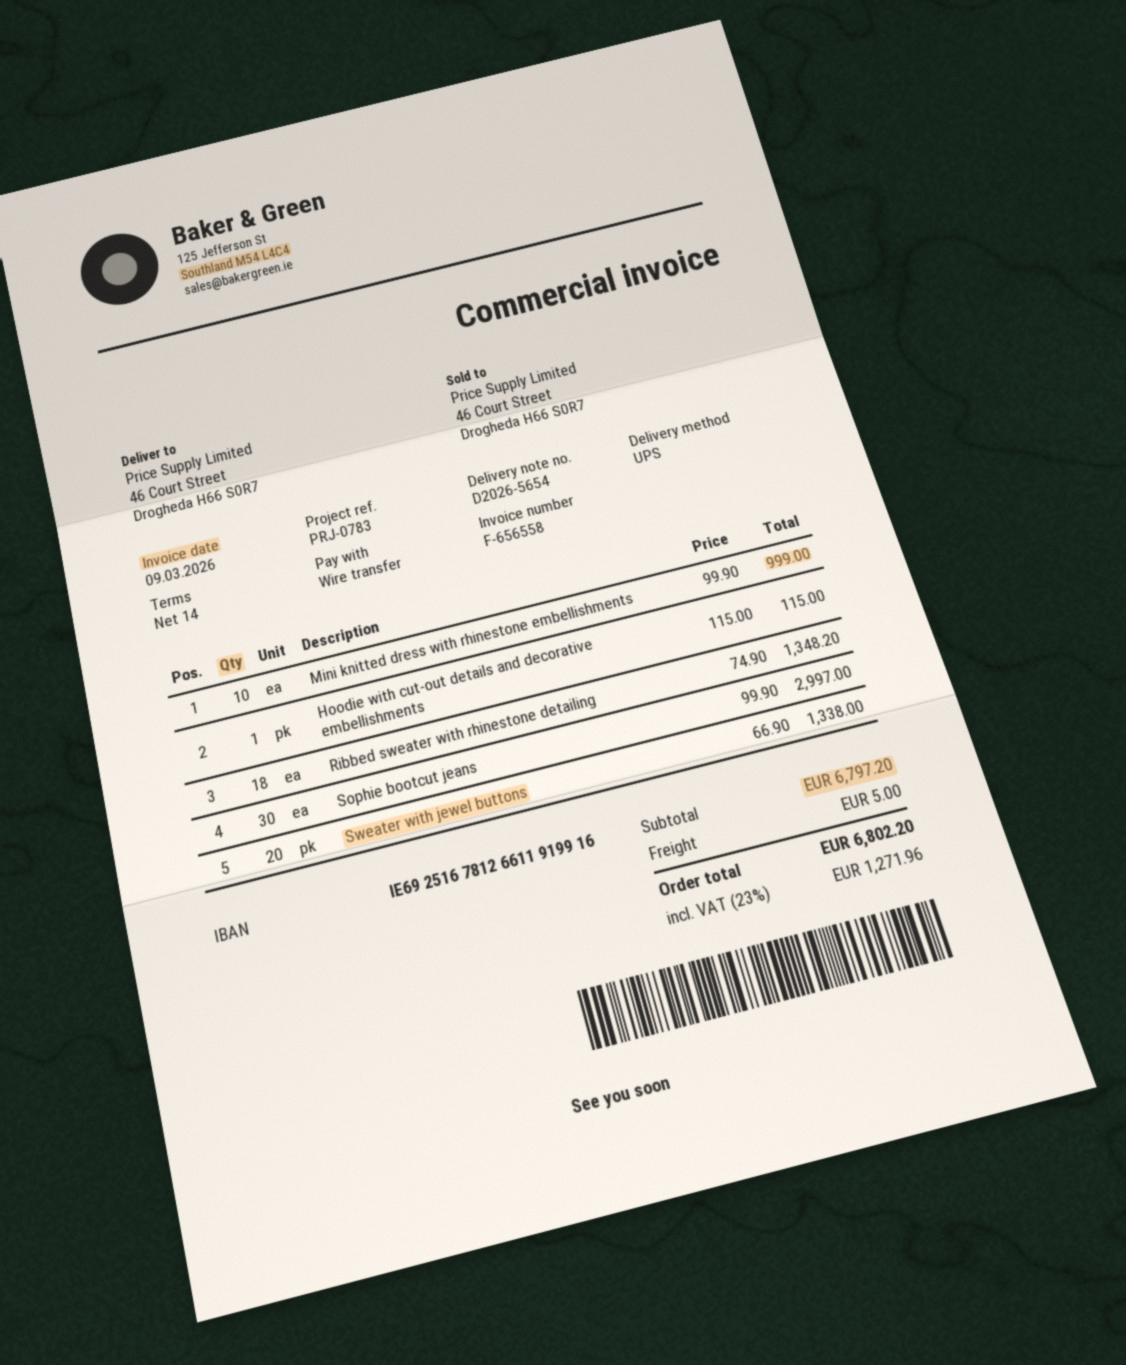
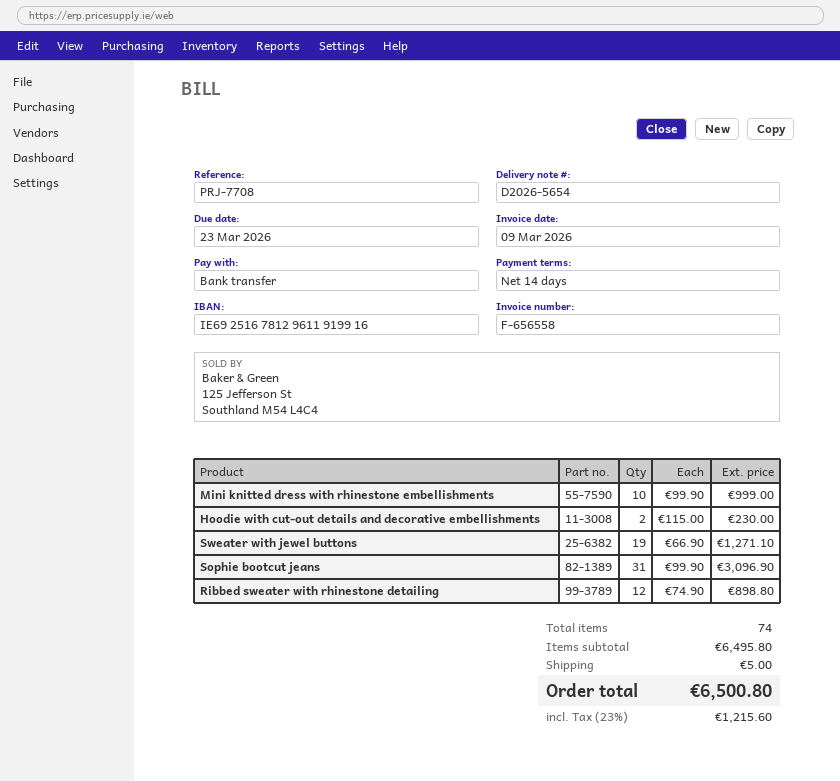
reference: PRJ-0783 -> PRJ-7708
bank account: IE69251678126611919916 -> IE69251678129611919916
Hoodie with cut-out details and decorative embellishments: 1 x 115.00 = 115.00 -> 2 x 115.00 = 230.00
Ribbed sweater with rhinestone detailing: 18 x 74.90 = 1348.20 -> 12 x 74.90 = 898.80
Sophie bootcut jeans: 30 x 99.90 = 2997.00 -> 31 x 99.90 = 3096.90
Sweater with jewel buttons: 20 x 66.90 = 1338.00 -> 19 x 66.90 = 1271.10
subtotal: 6797.20 -> 6495.80
tax: 23% = 1271.96 -> 23% = 1215.60
total: 6802.20 -> 6500.80

